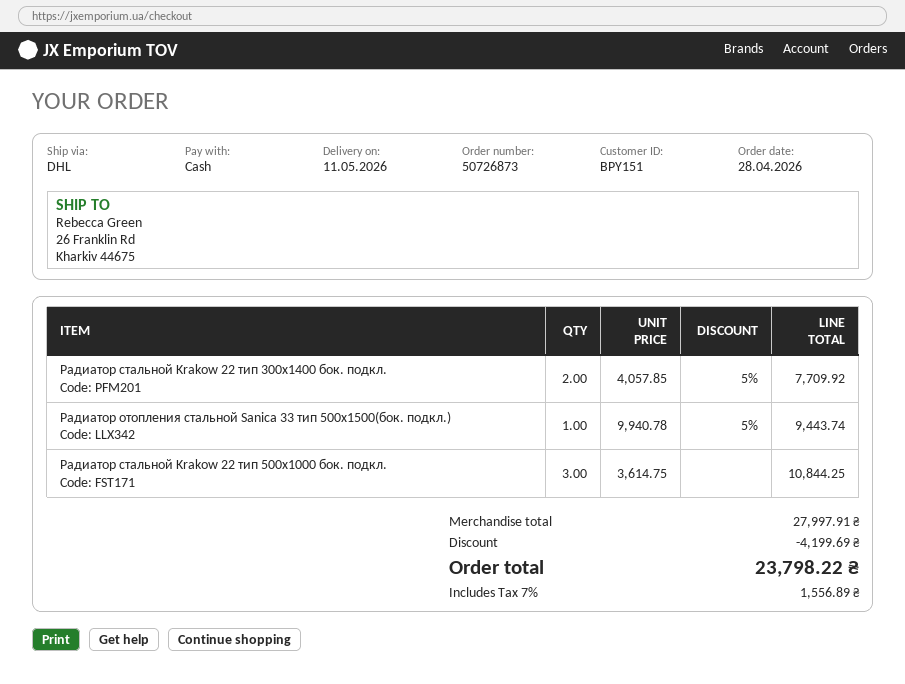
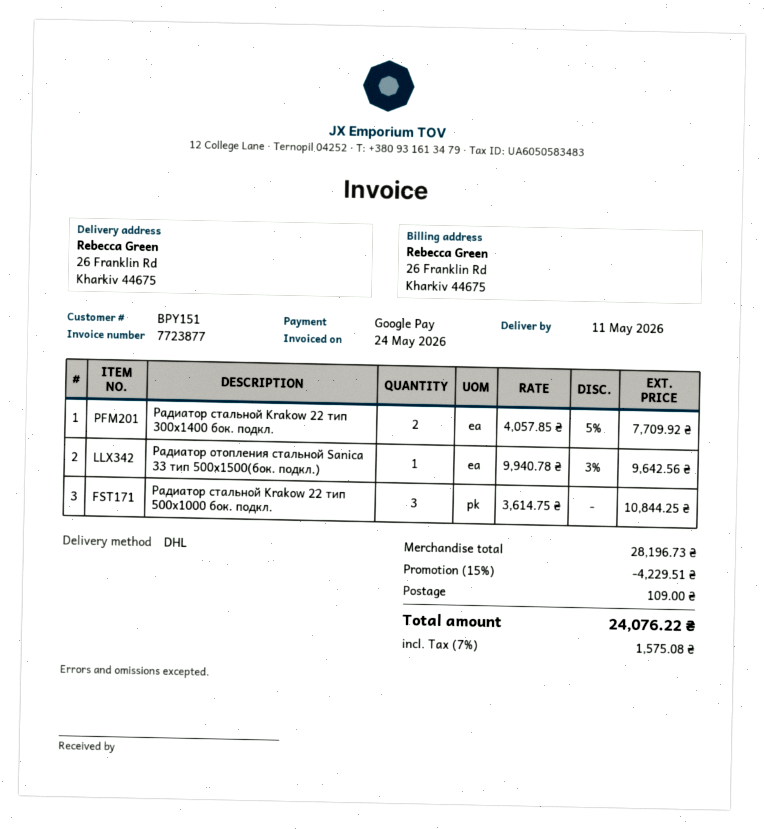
payment method: cash -> Google Pay
Радиатор отопления стальной Sanica 33 тип 500x1500(бок. подкл.): 1 x 9940.78 - 5% = 9443.74 -> 1 x 9940.78 - 3% = 9642.56
subtotal: 27997.91 -> 28196.73
discount: 4199.69 -> 4229.51
shipping: none -> 109.00
tax: 7% = 1556.89 -> 7% = 1575.08
total: 23798.22 -> 24076.22

